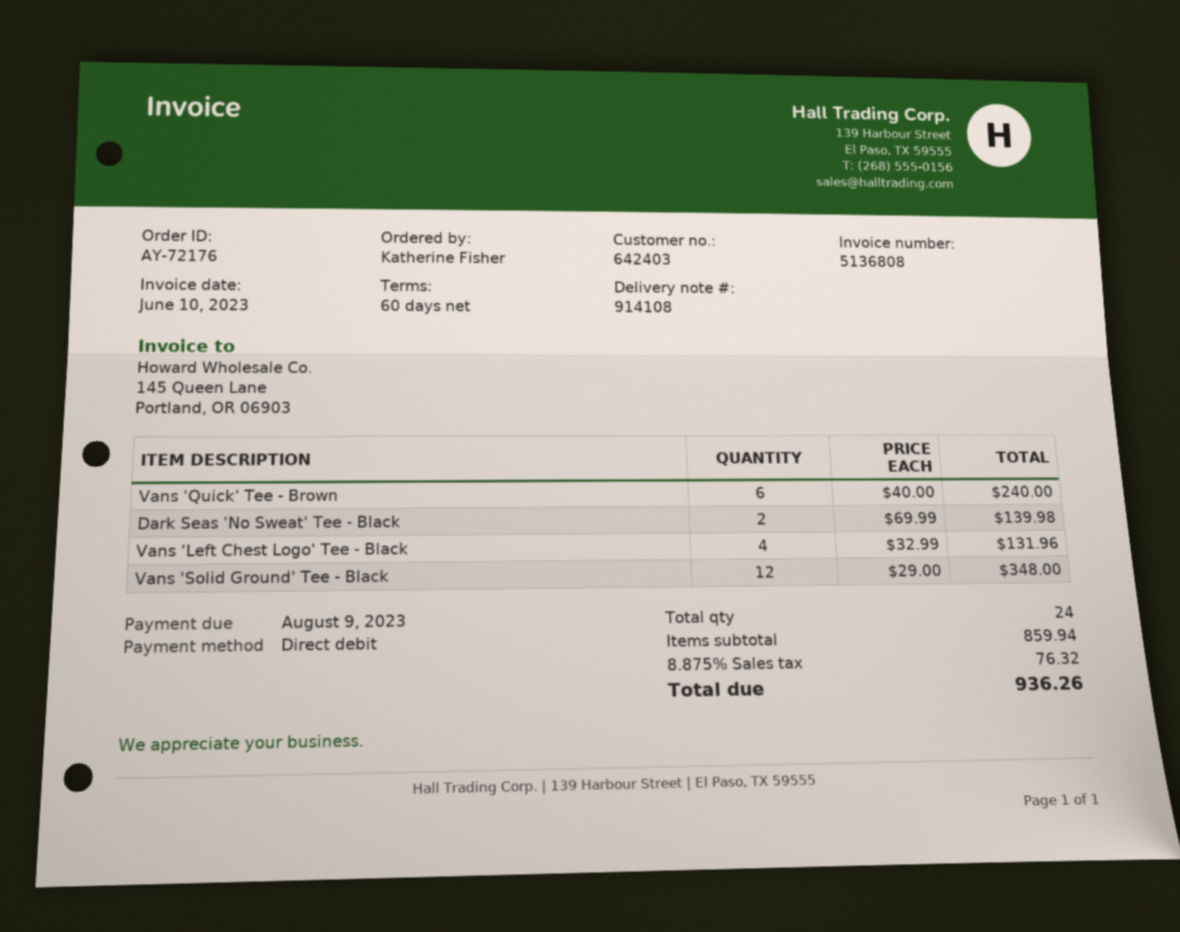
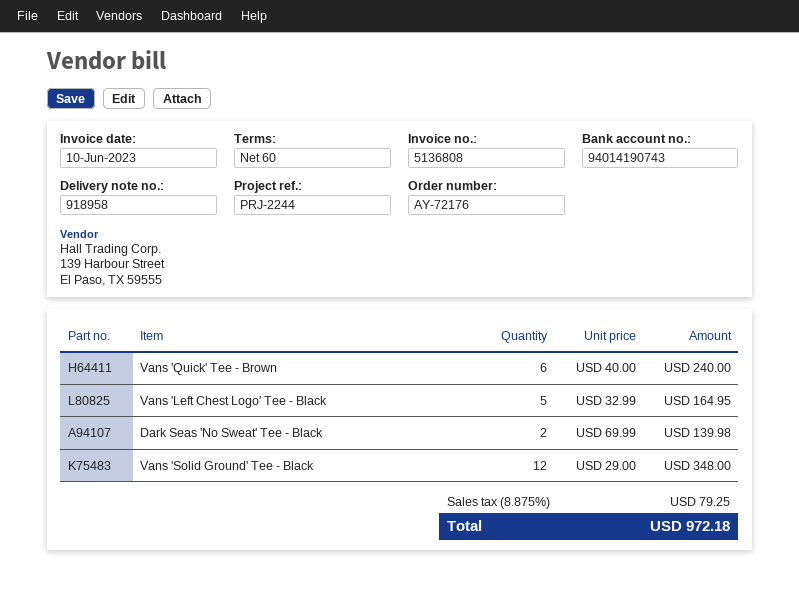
delivery note number: 914108 -> 918958
Vans 'Left Chest Logo' Tee - Black: 4 x 32.99 = 131.96 -> 5 x 32.99 = 164.95
tax: 8.875% = 76.32 -> 8.875% = 79.25
total: 936.26 -> 972.18

